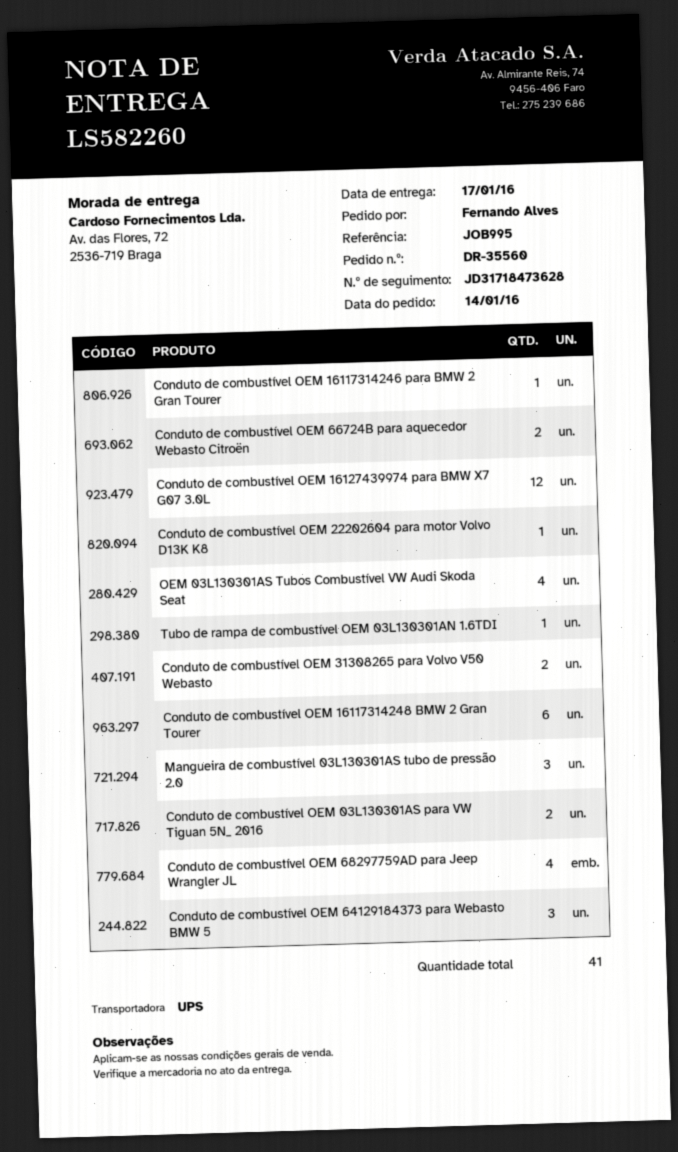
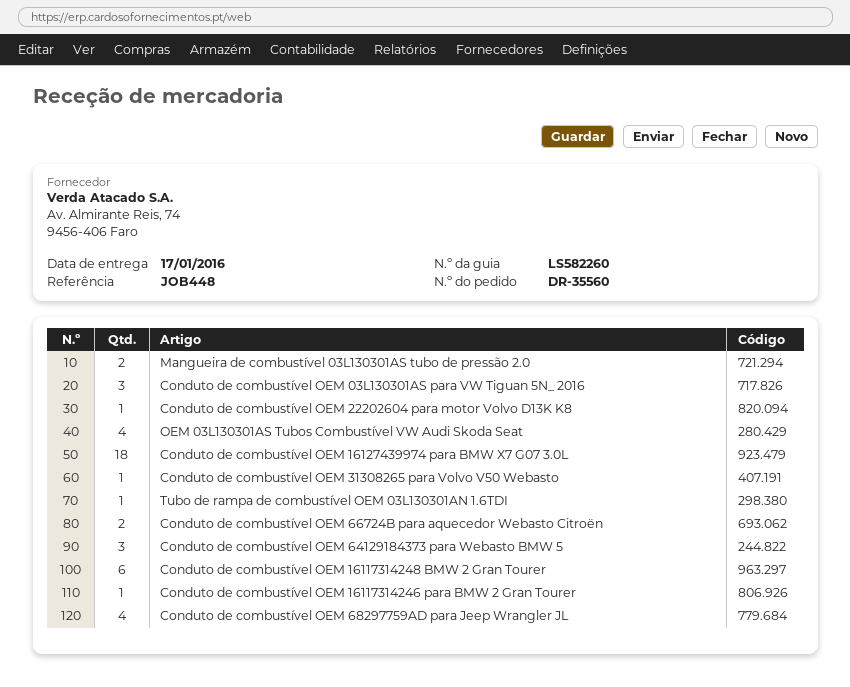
reference: JOB995 -> JOB448
Conduto de combustível OEM 16127439974 para BMW X7 G07 3.0L: 12 -> 18
Conduto de combustível OEM 31308265 para Volvo V50 Webasto: 2 -> 1
Mangueira de combustível 03L130301AS tubo de pressão 2.0: 3 -> 2
Conduto de combustível OEM 03L130301AS para VW Tiguan 5N_ 2016: 2 -> 3

